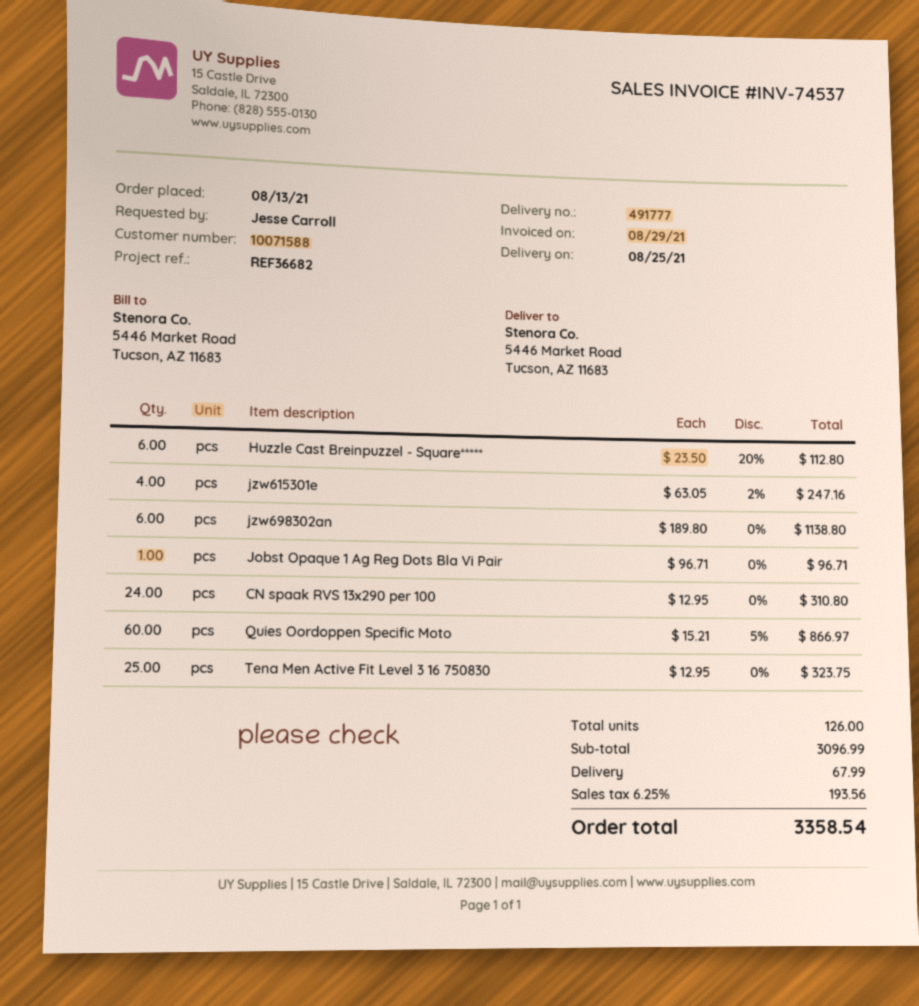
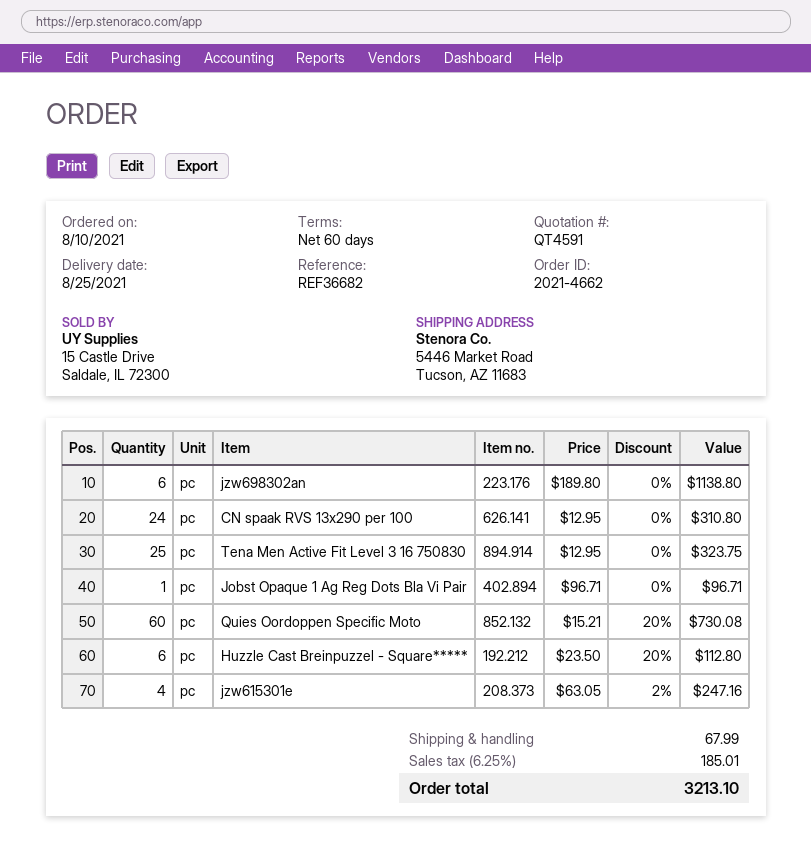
order date: 2021-08-13 -> 2021-08-10
Quies Oordoppen Specific Moto: 60 x 15.21 - 5% = 866.97 -> 60 x 15.21 - 20% = 730.08
tax: 6.25% = 193.56 -> 6.25% = 185.01
total: 3358.54 -> 3213.10

